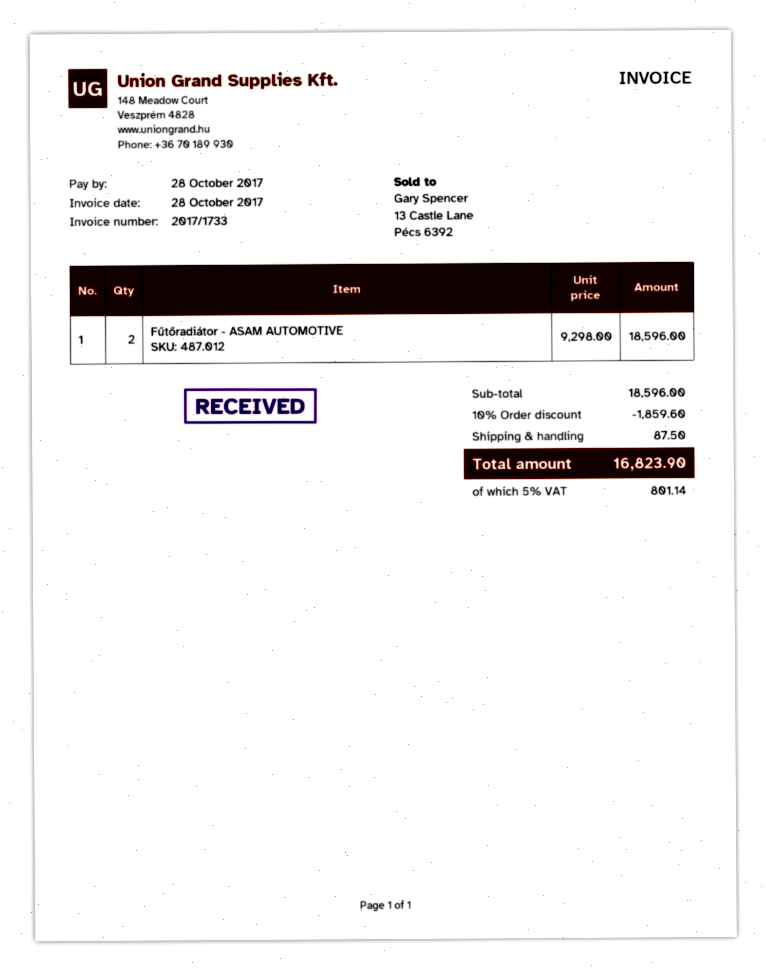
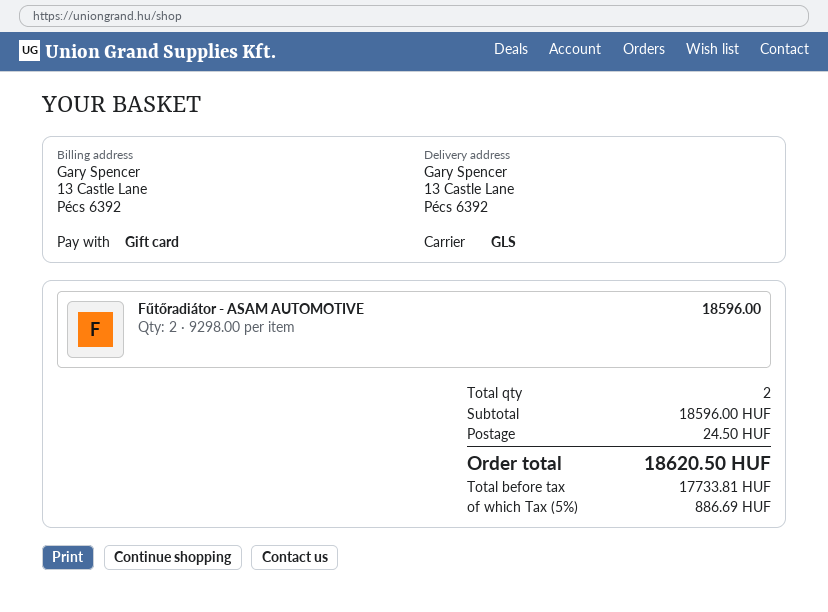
discount: 10% = 1859.60 -> none
shipping: 87.50 -> 24.50
tax: 5% = 801.14 -> 5% = 886.69
total: 16823.90 -> 18620.50

